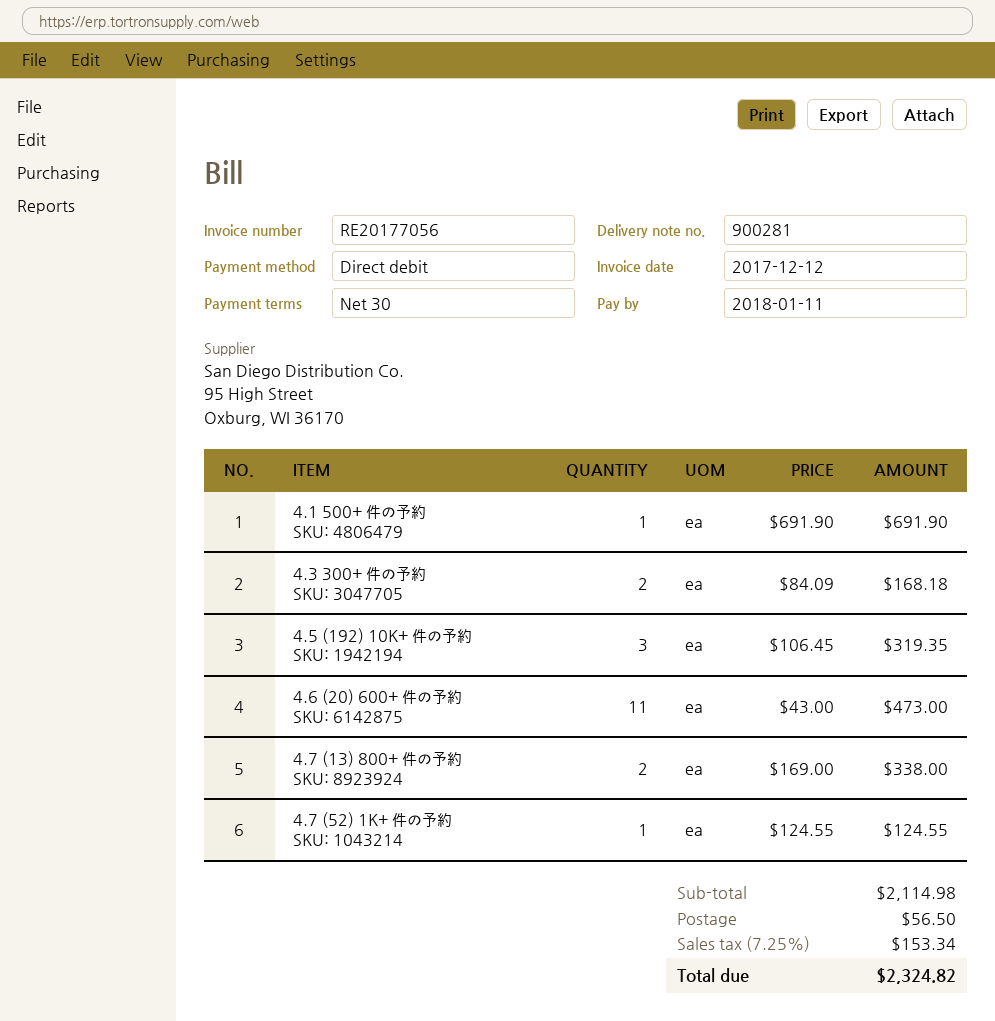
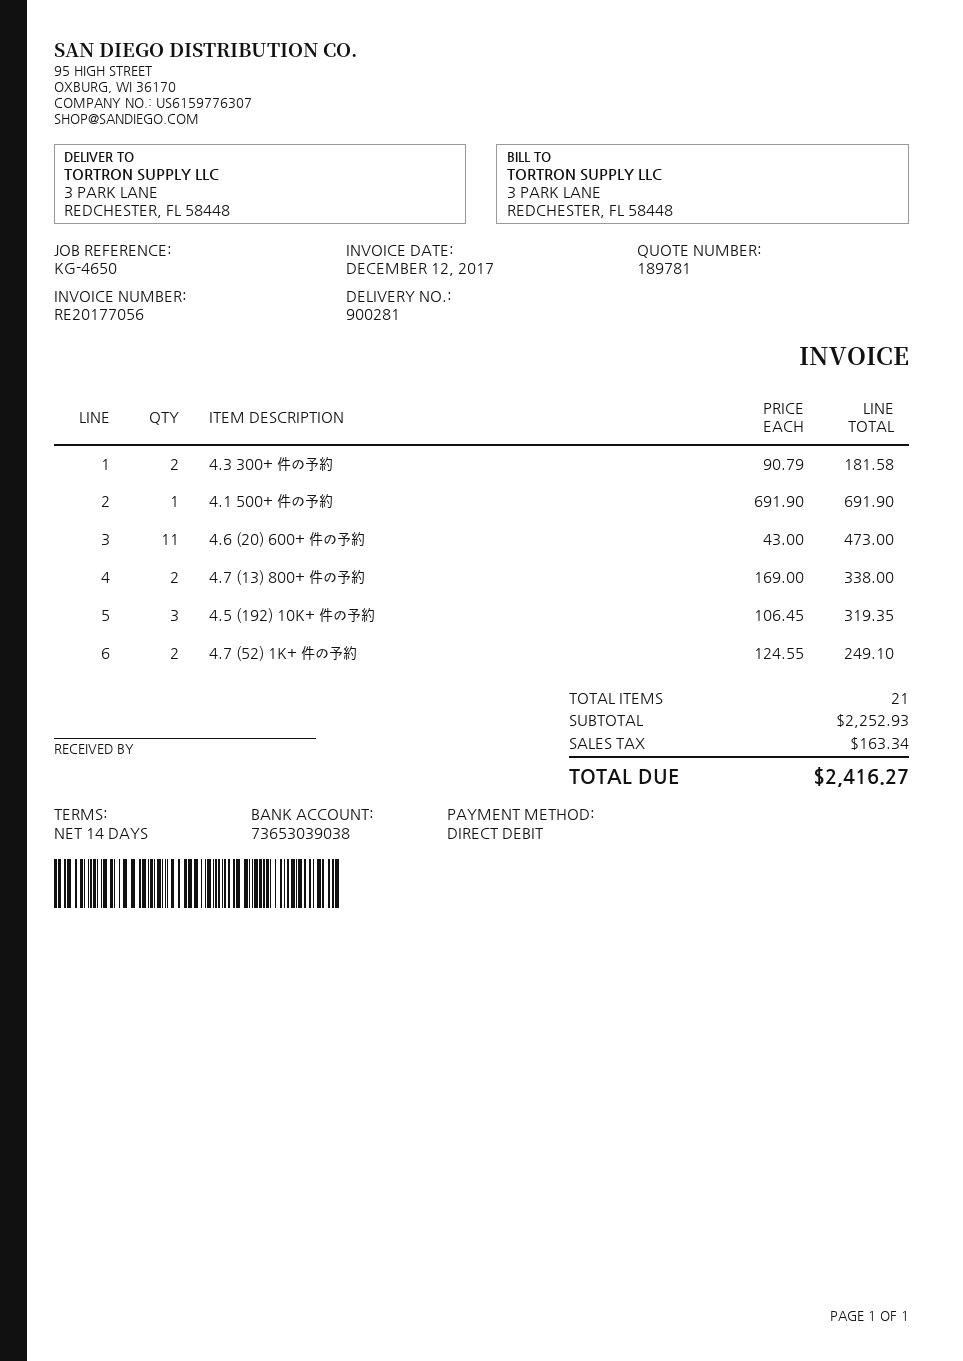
payment terms: 30 days -> 14 days
4.3 300+ 件の予約: 2 x 84.09 = 168.18 -> 2 x 90.79 = 181.58
4.7 (52) 1K+ 件の予約: 1 x 124.55 = 124.55 -> 2 x 124.55 = 249.10
subtotal: 2114.98 -> 2252.93
shipping: 56.50 -> none
tax: 153.34 -> 163.34
total: 2324.82 -> 2416.27

